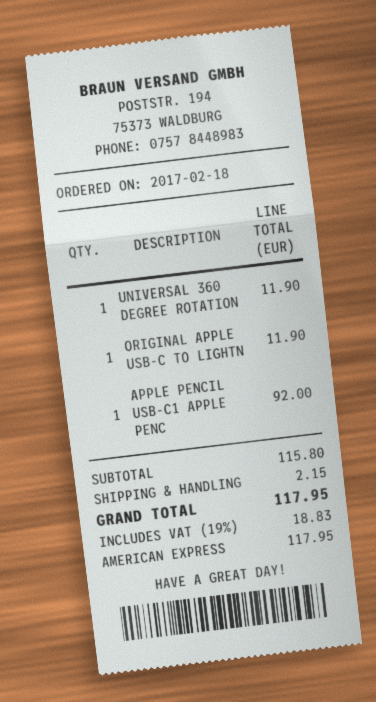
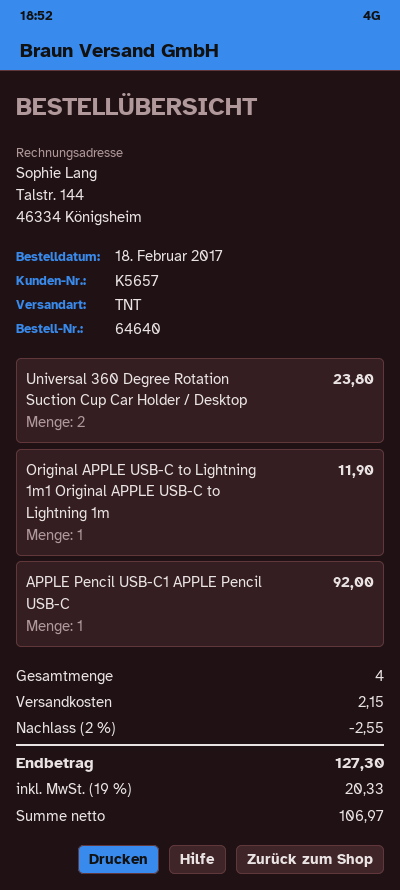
UNIVERSAL 360 DEGREE ROTATION: 1 for 11.90 -> 2 for 23.80
discount: none -> 2% = 2.55
tax: 19% = 18.83 -> 19% = 20.33
total: 117.95 -> 127.30

